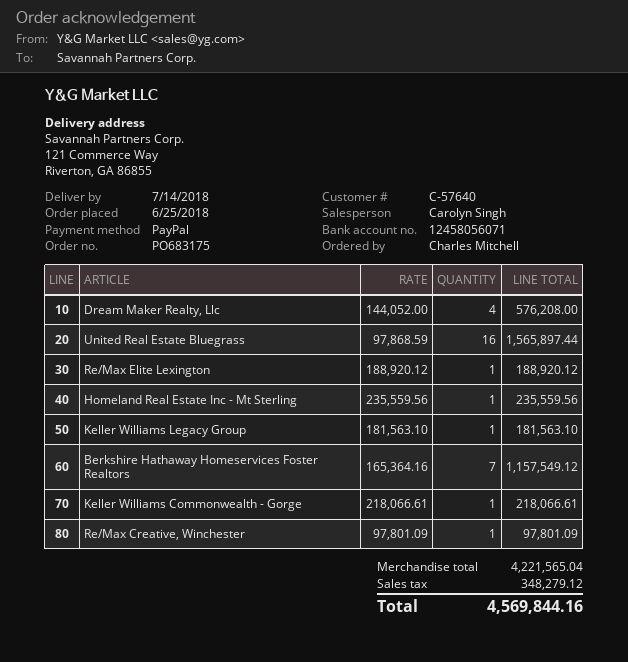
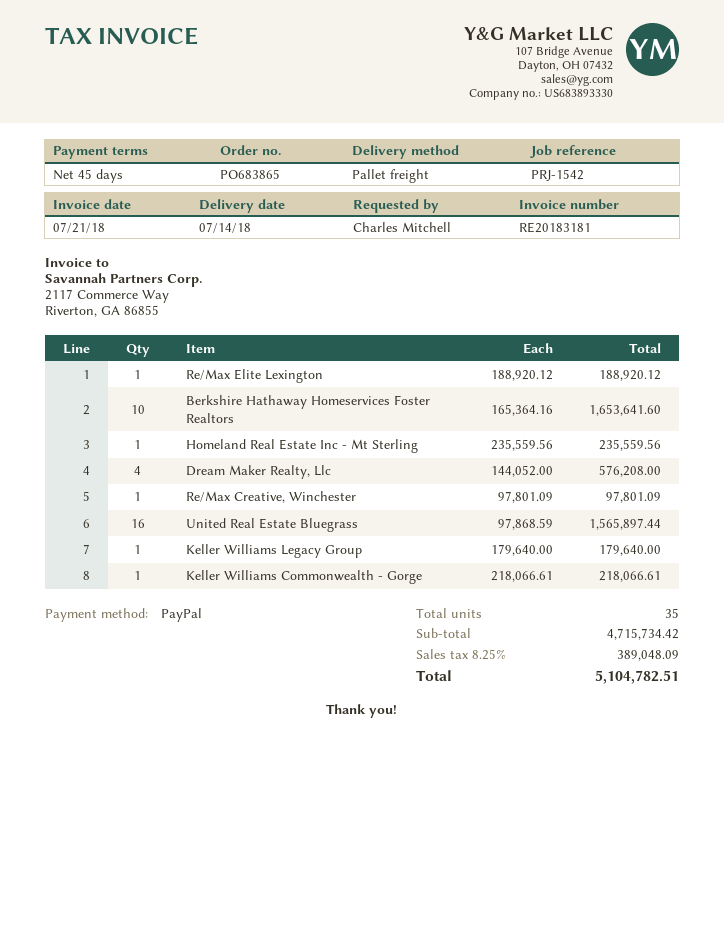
order number: PO683175 -> PO683865
Keller Williams Legacy Group: 1 x 181563.10 = 181563.10 -> 1 x 179640.00 = 179640.00
Berkshire Hathaway Homeservices Foster Realtors: 7 x 165364.16 = 1157549.12 -> 10 x 165364.16 = 1653641.60
subtotal: 4221565.04 -> 4715734.42
tax: 348279.12 -> 389048.09
total: 4569844.16 -> 5104782.51

